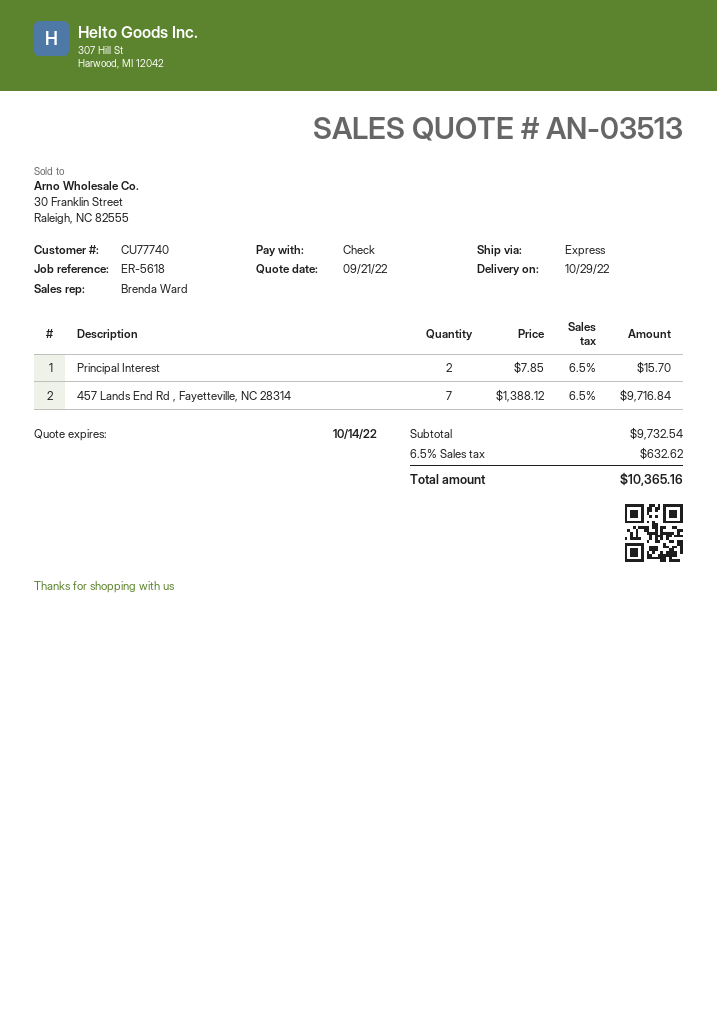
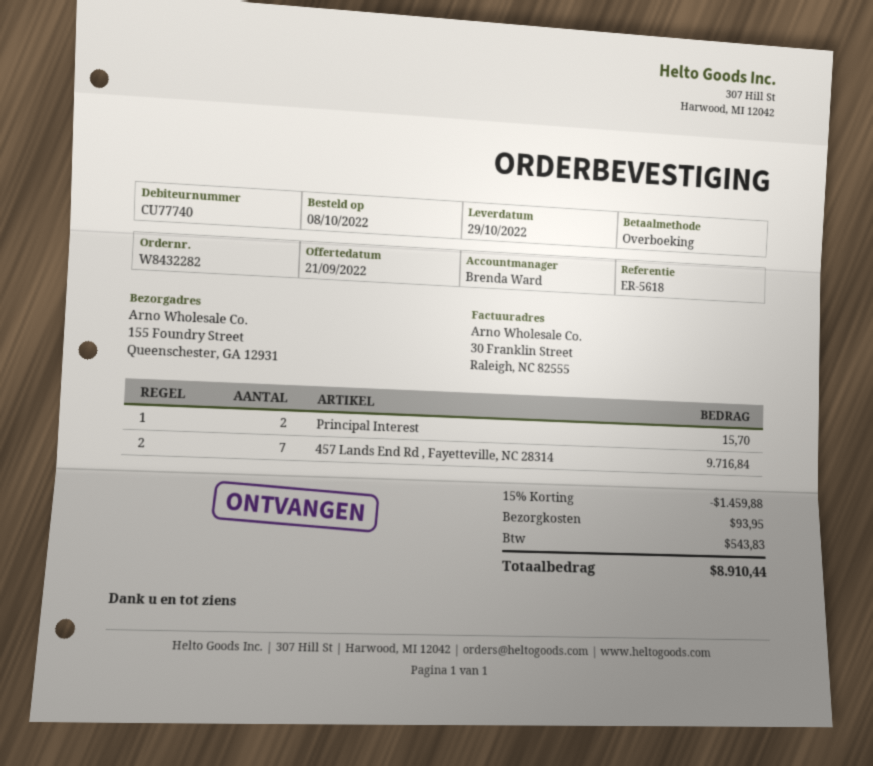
payment method: cheque -> bank transfer
discount: none -> 15% = 1459.88
shipping: none -> 93.95
tax: 632.62 -> 543.83
total: 10365.16 -> 8910.44

